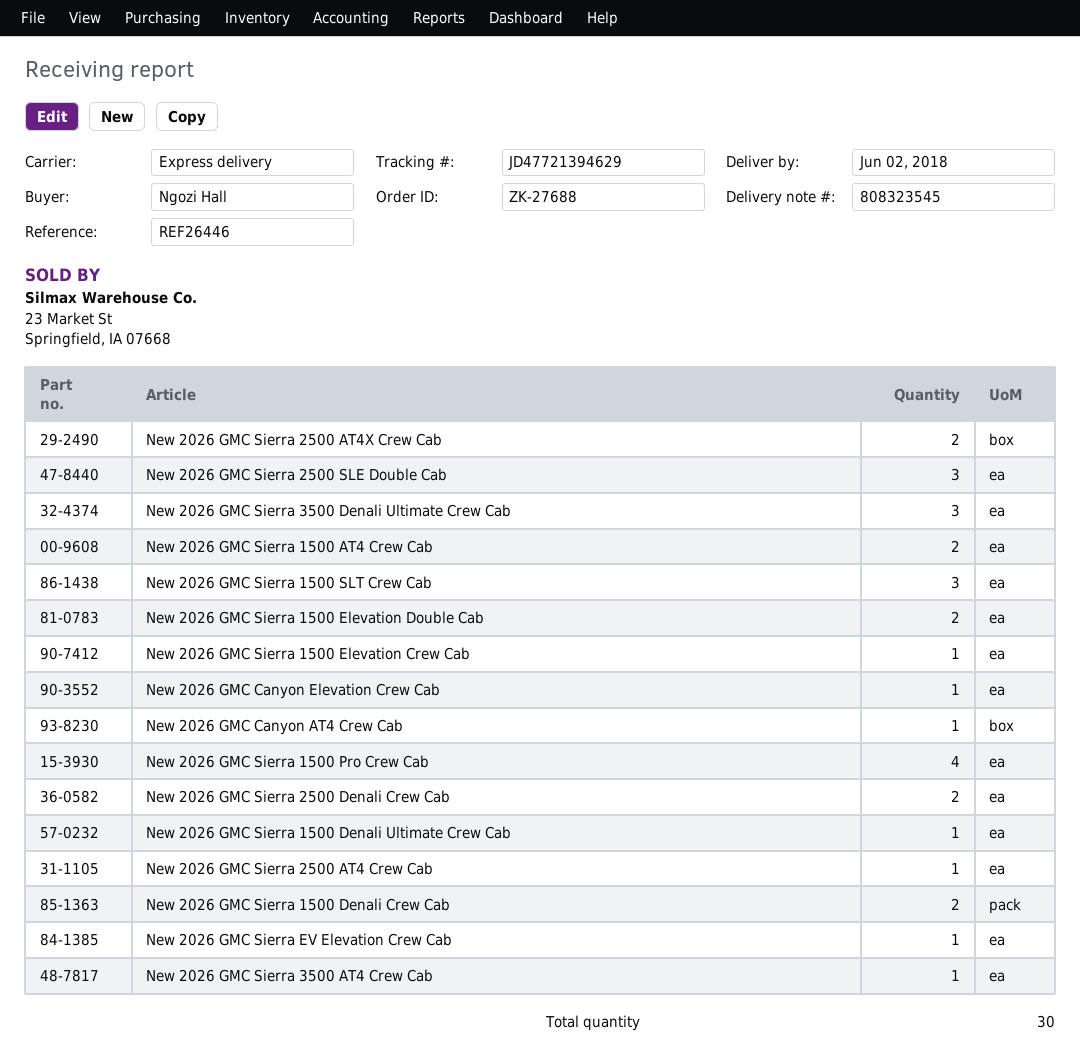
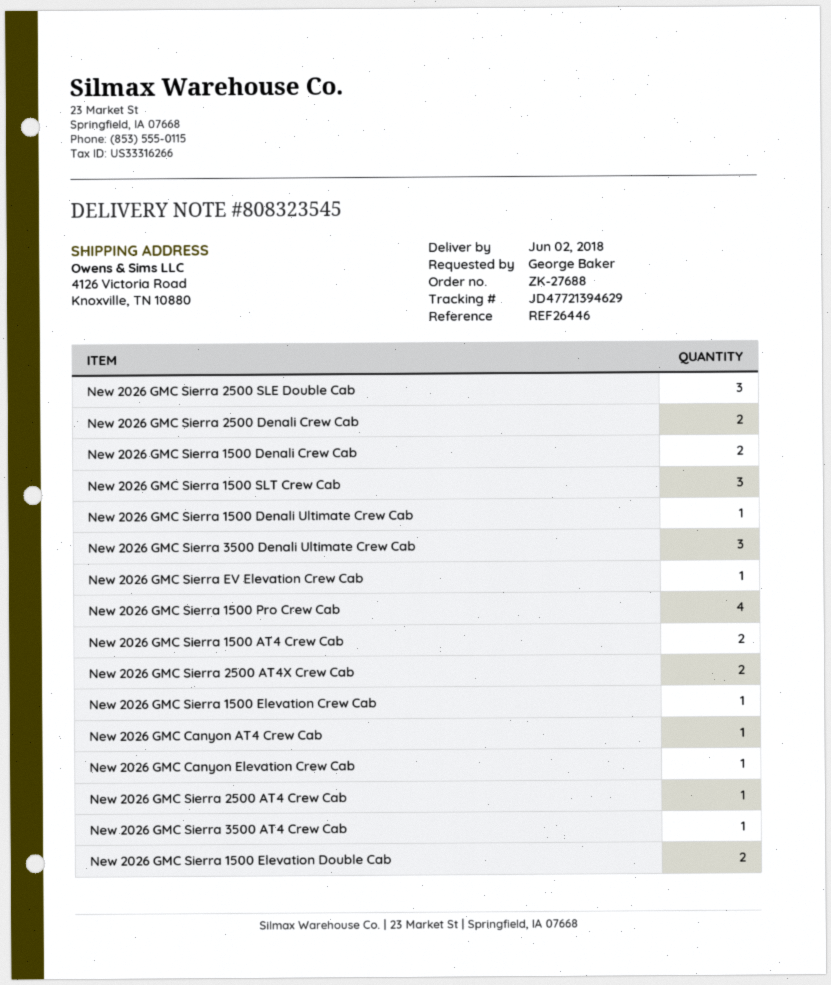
ordered by: Ngozi Hall -> George Baker

